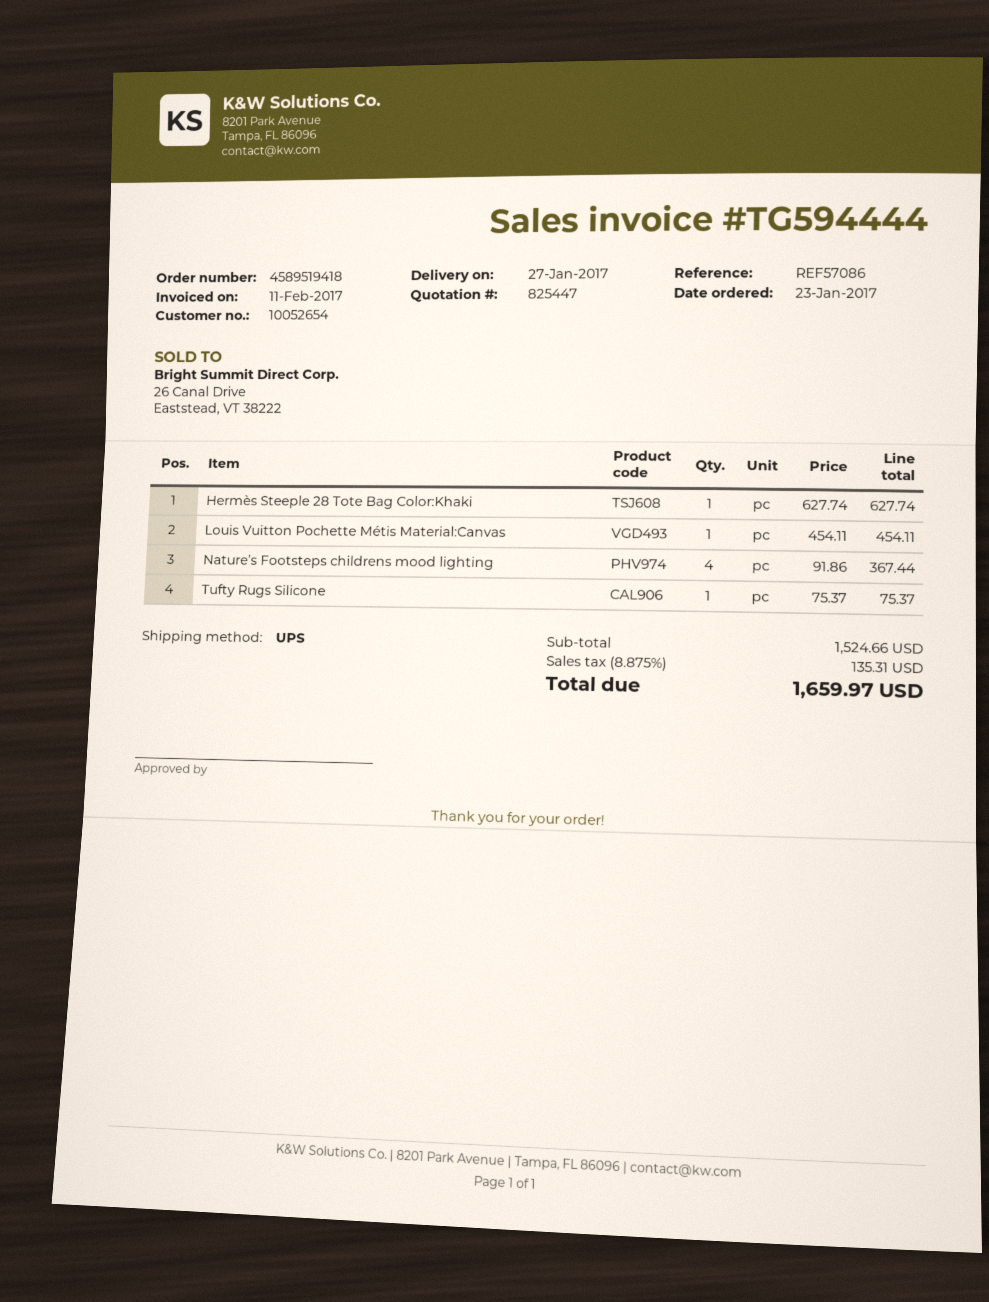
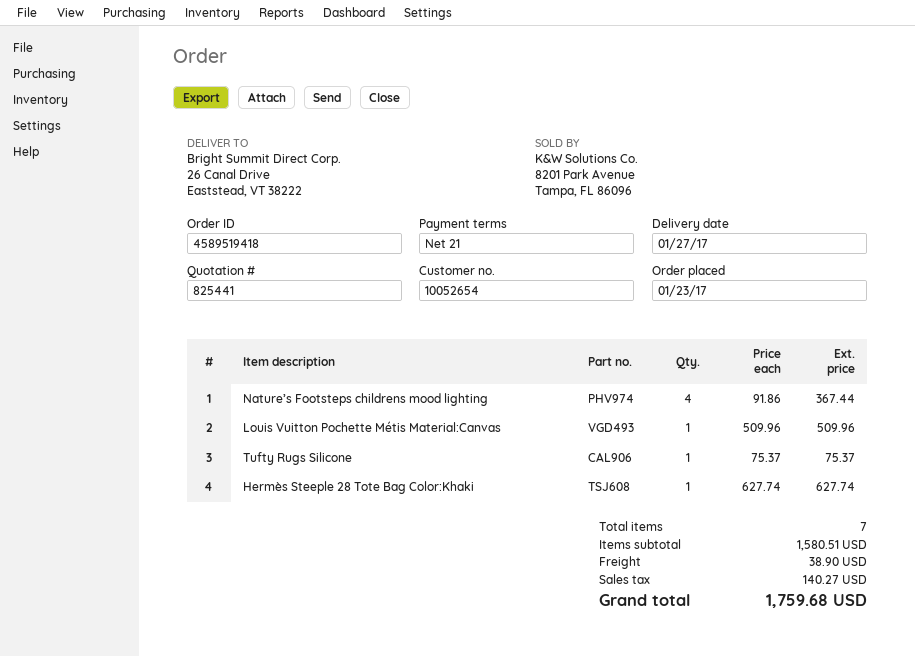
quote number: 825447 -> 825441
Louis Vuitton Pochette Métis Material:Canvas: 1 x 454.11 = 454.11 -> 1 x 509.96 = 509.96
subtotal: 1524.66 -> 1580.51
shipping: none -> 38.90
tax: 135.31 -> 140.27
total: 1659.97 -> 1759.68

